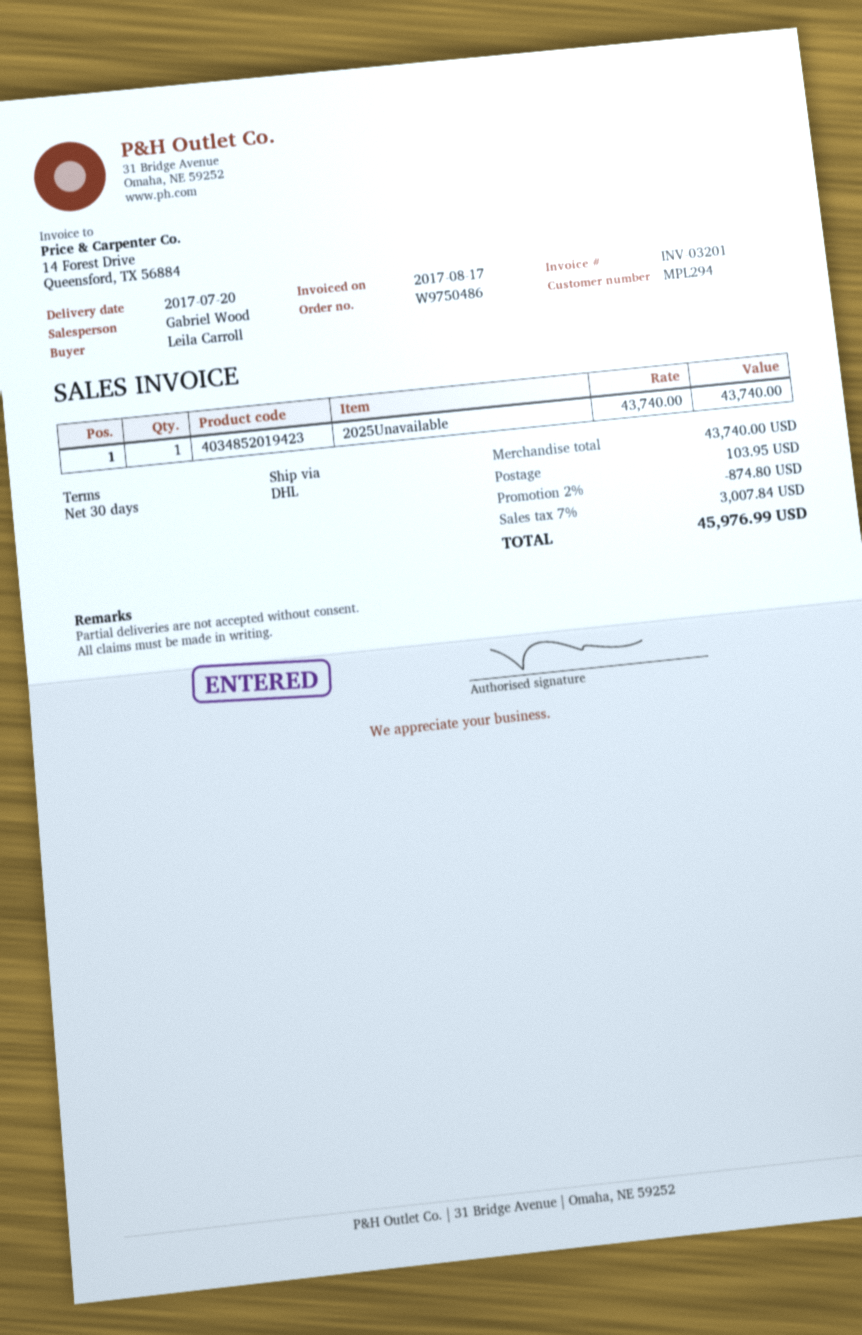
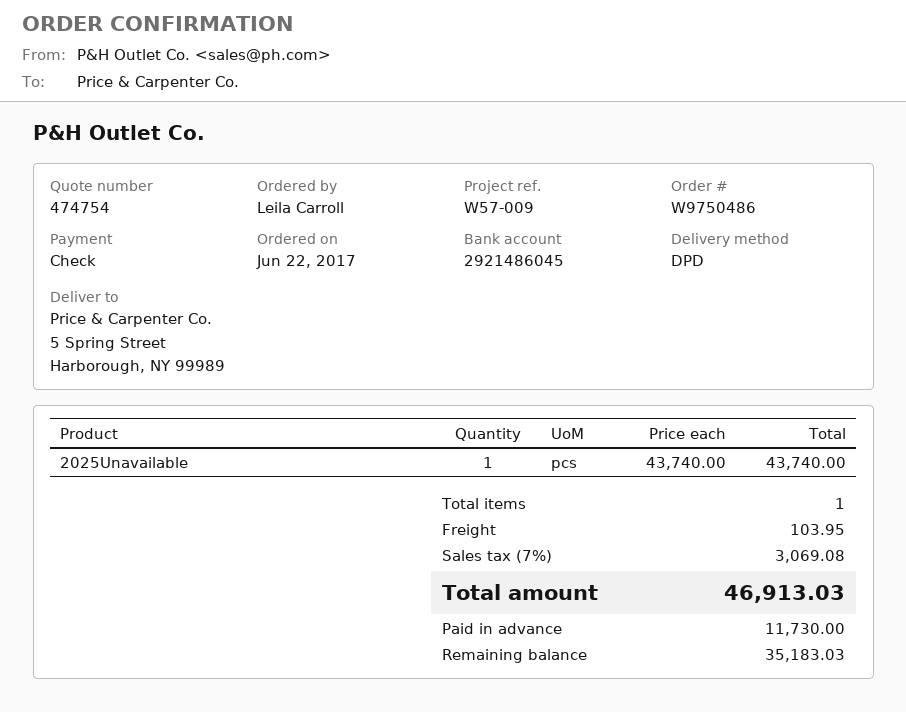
shipping method: DHL -> DPD
discount: 2% = 874.80 -> none
tax: 7% = 3007.84 -> 7% = 3069.08
total: 45976.99 -> 46913.03

